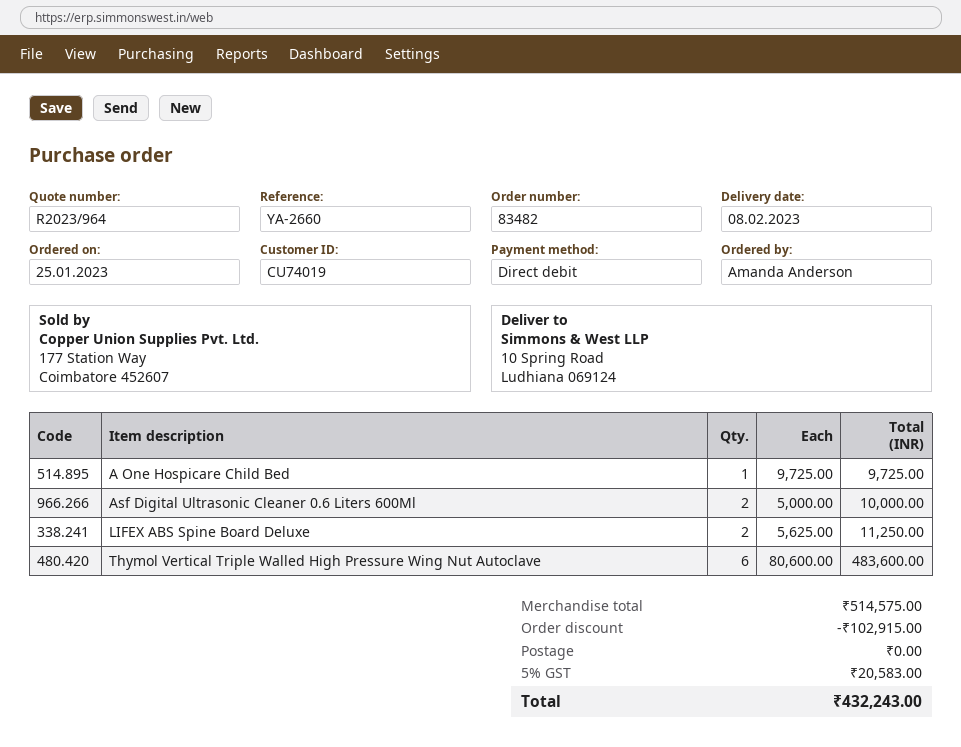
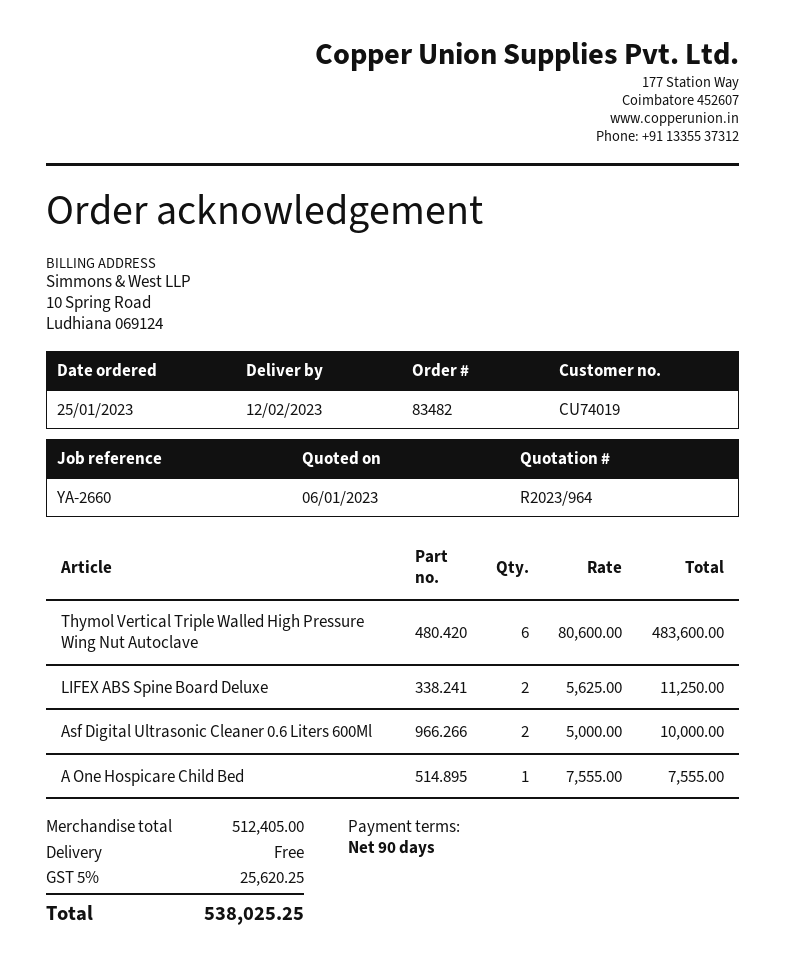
delivery date: 2023-02-08 -> 2023-02-12
A One Hospicare Child Bed: 1 x 9725.00 = 9725.00 -> 1 x 7555.00 = 7555.00
subtotal: 514575.00 -> 512405.00
discount: 102915.00 -> none
tax: 5% = 20583.00 -> 5% = 25620.25
total: 432243.00 -> 538025.25

